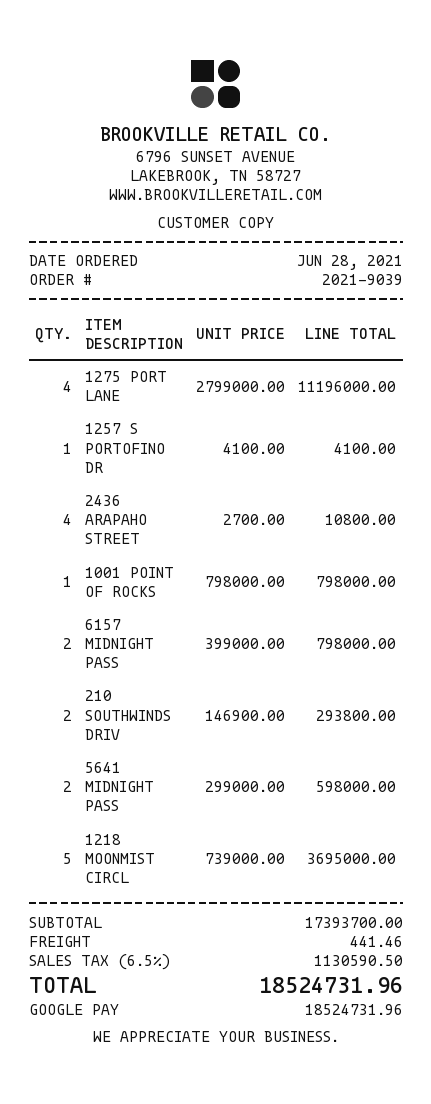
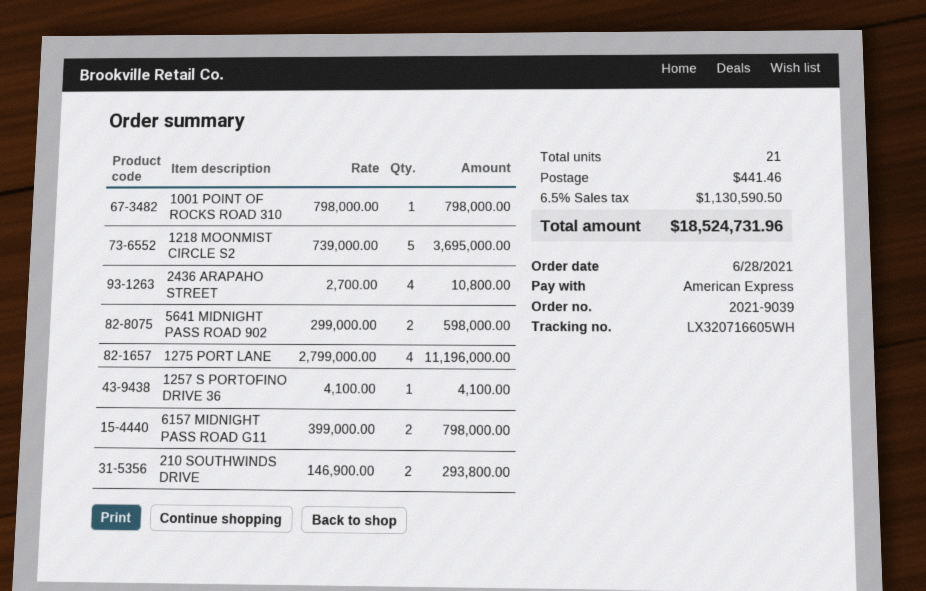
payment method: Google Pay -> American Express

